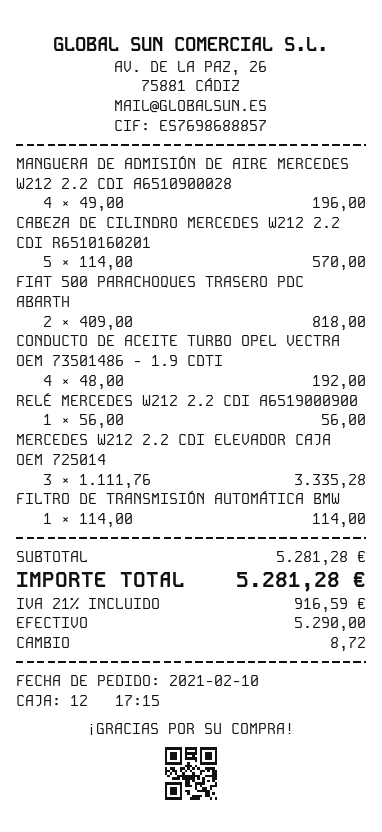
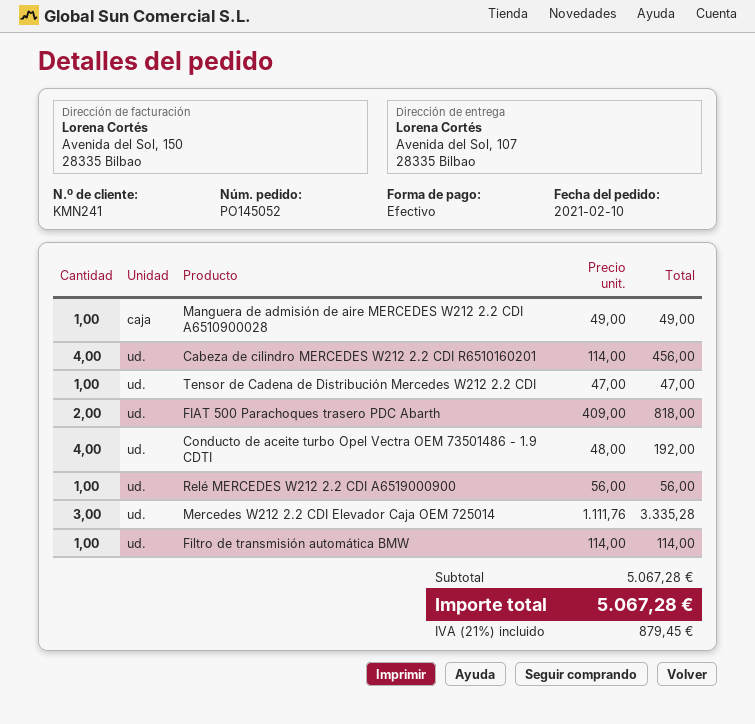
MANGUERA DE ADMISIÓN DE AIRE MERCEDES W212 2.2 CDI A6510900028: 4 x 49.00 = 196.00 -> 1 x 49.00 = 49.00
CABEZA DE CILINDRO MERCEDES W212 2.2 CDI R6510160201: 5 x 114.00 = 570.00 -> 4 x 114.00 = 456.00
Tensor de Cadena de Distribución Mercedes W212 2.2 CDI: none -> 1 x 47.00 = 47.00
subtotal: 5281.28 -> 5067.28
tax: 21% = 916.59 -> 21% = 879.45
total: 5281.28 -> 5067.28

